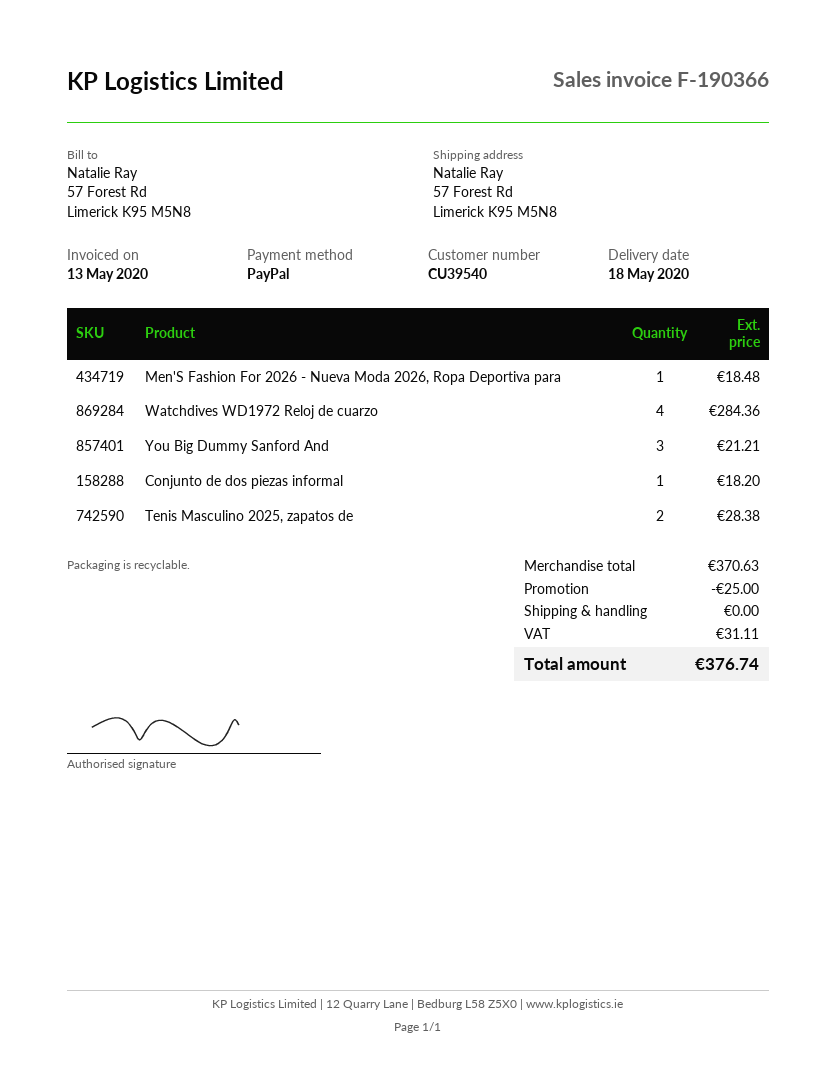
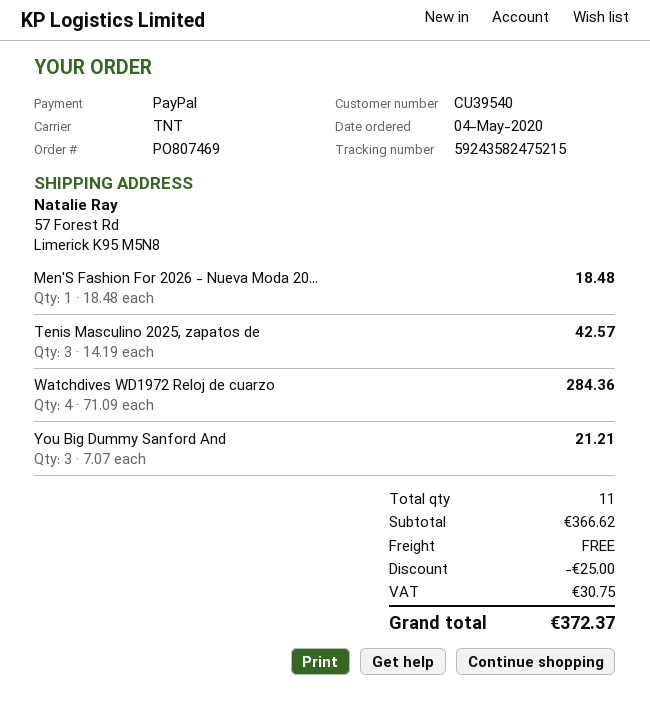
Conjunto de dos piezas informal: 1 for 18.20 -> none
Tenis Masculino 2025, zapatos de: 2 for 28.38 -> 3 for 42.57
subtotal: 370.63 -> 366.62
tax: 31.11 -> 30.75
total: 376.74 -> 372.37

